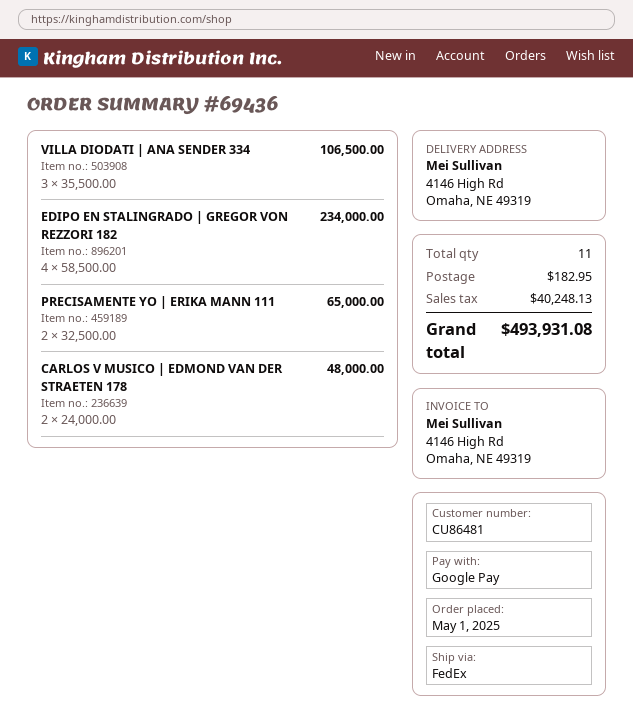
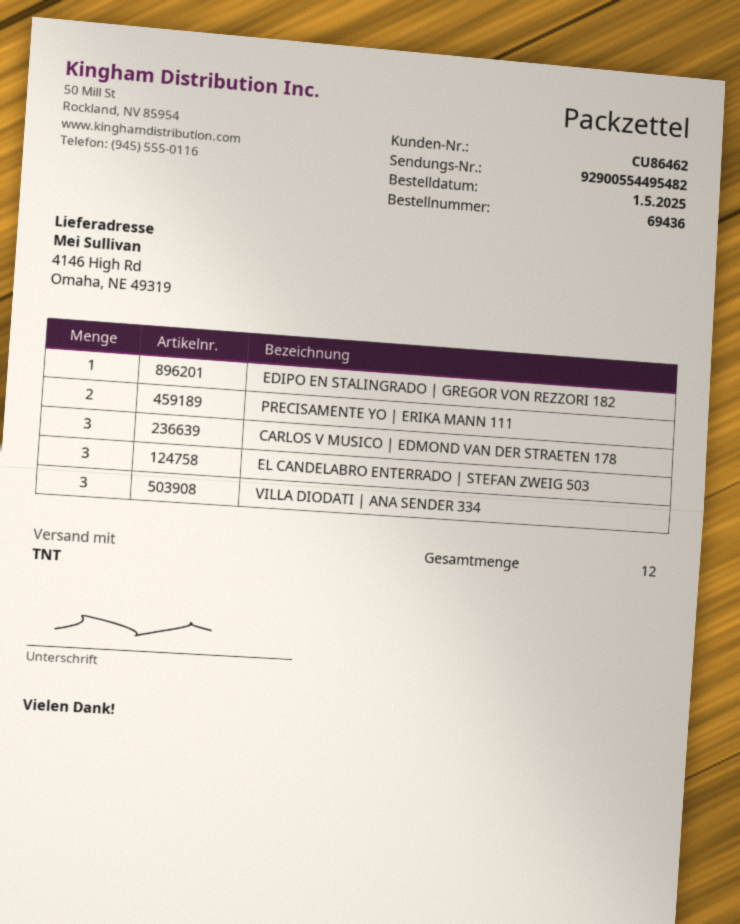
customer number: CU86481 -> CU86462
shipping method: FedEx -> TNT
EDIPO EN STALINGRADO | GREGOR VON REZZORI 182: 4 -> 1
CARLOS V MUSICO | EDMOND VAN DER STRAETEN 178: 2 -> 3
EL CANDELABRO ENTERRADO | STEFAN ZWEIG 503: none -> 3
total quantity: 11 -> 12

